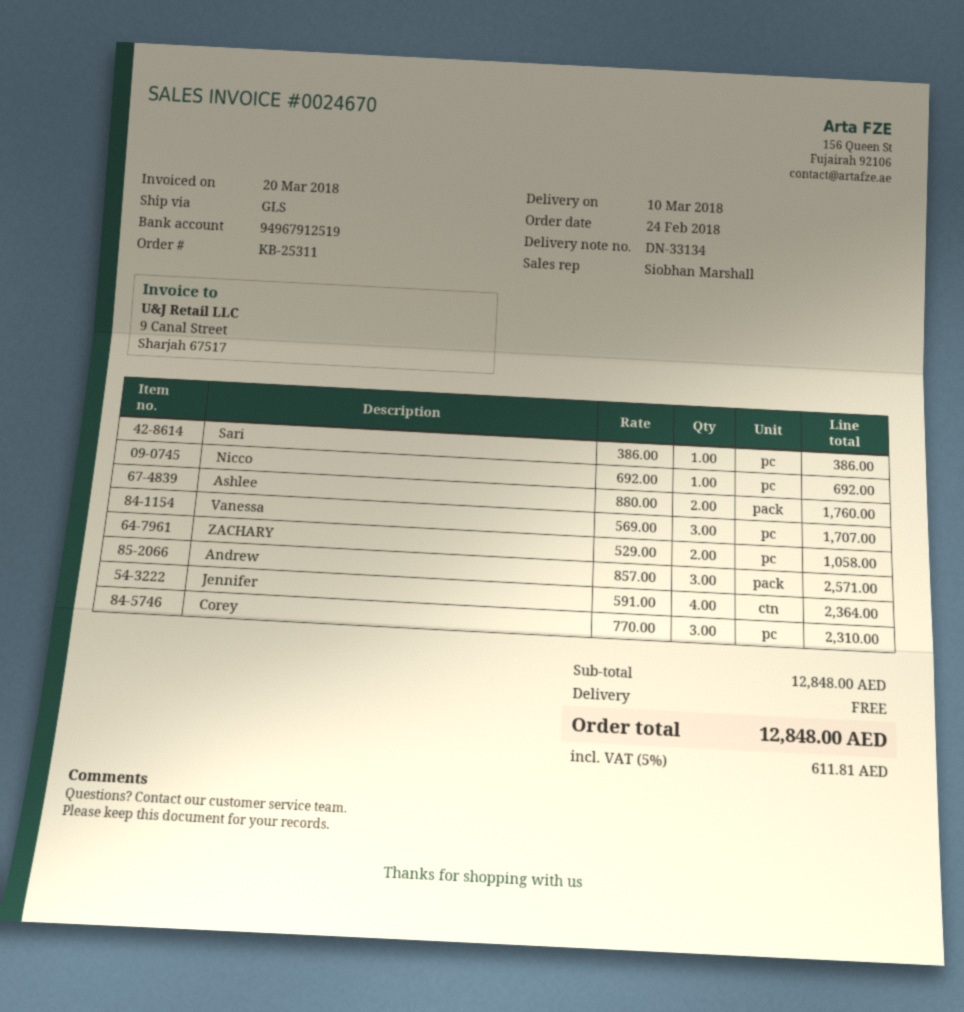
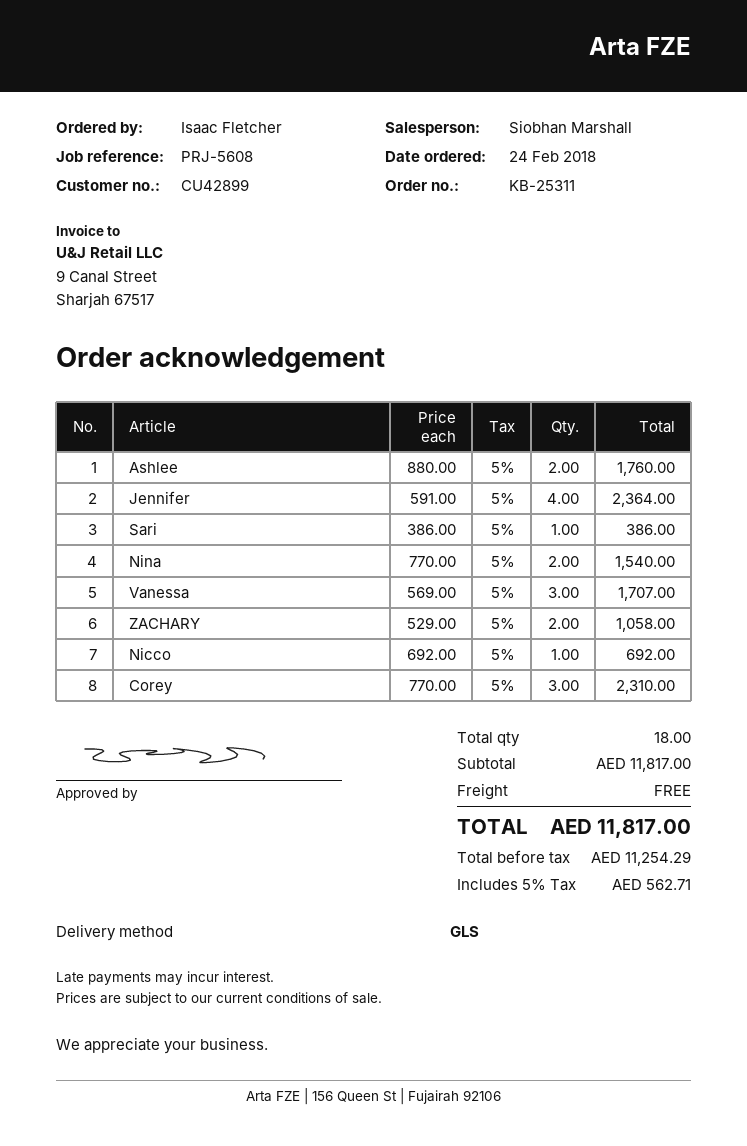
Andrew: 3 x 857.00 = 2571.00 -> none
Nina: none -> 2 x 770.00 = 1540.00
subtotal: 12848.00 -> 11817.00
tax: 5% = 611.81 -> 5% = 562.71
total: 12848.00 -> 11817.00

